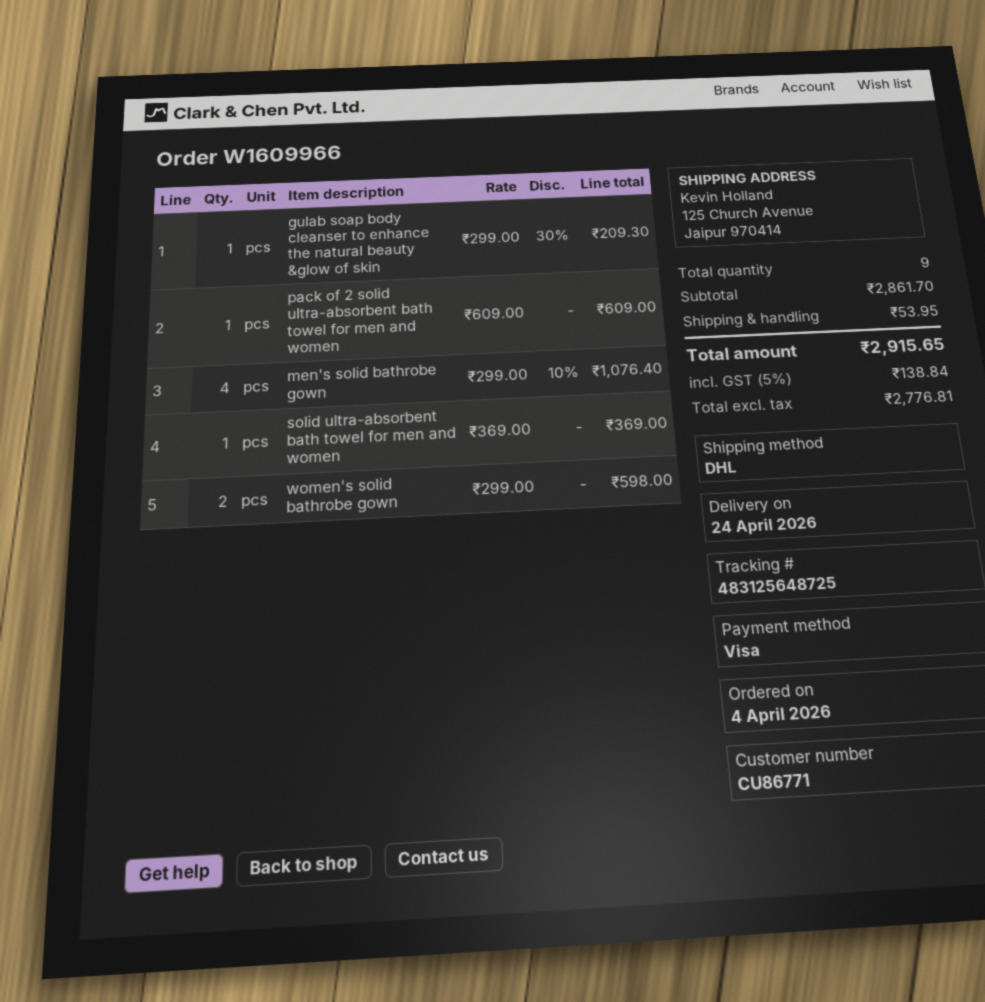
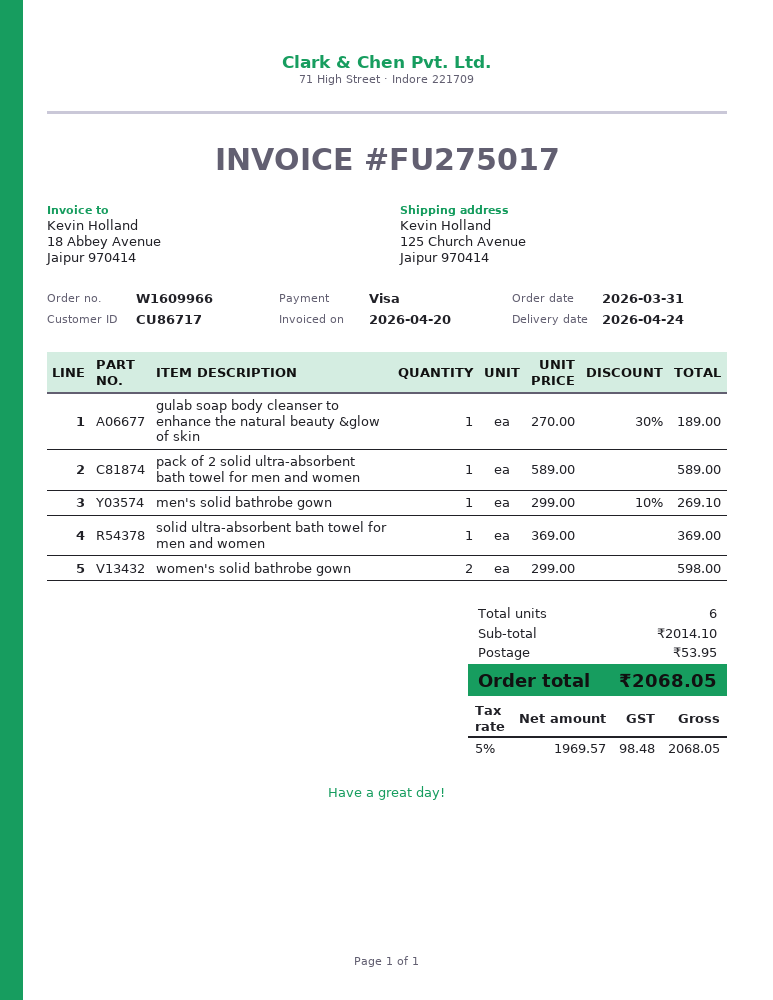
order date: 2026-04-04 -> 2026-03-31
customer number: CU86771 -> CU86717
gulab soap body cleanser to enhance the natural beauty &glow of skin: 1 x 299.00 - 30% = 209.30 -> 1 x 270.00 - 30% = 189.00
pack of 2 solid ultra-absorbent bath towel for men and women: 1 x 609.00 = 609.00 -> 1 x 589.00 = 589.00
men's solid bathrobe gown: 4 x 299.00 - 10% = 1076.40 -> 1 x 299.00 - 10% = 269.10
total quantity: 9 -> 6
subtotal: 2861.70 -> 2014.10
net: 2776.81 -> 1969.57
tax: 5% = 138.84 -> 5% = 98.48
total: 2915.65 -> 2068.05

